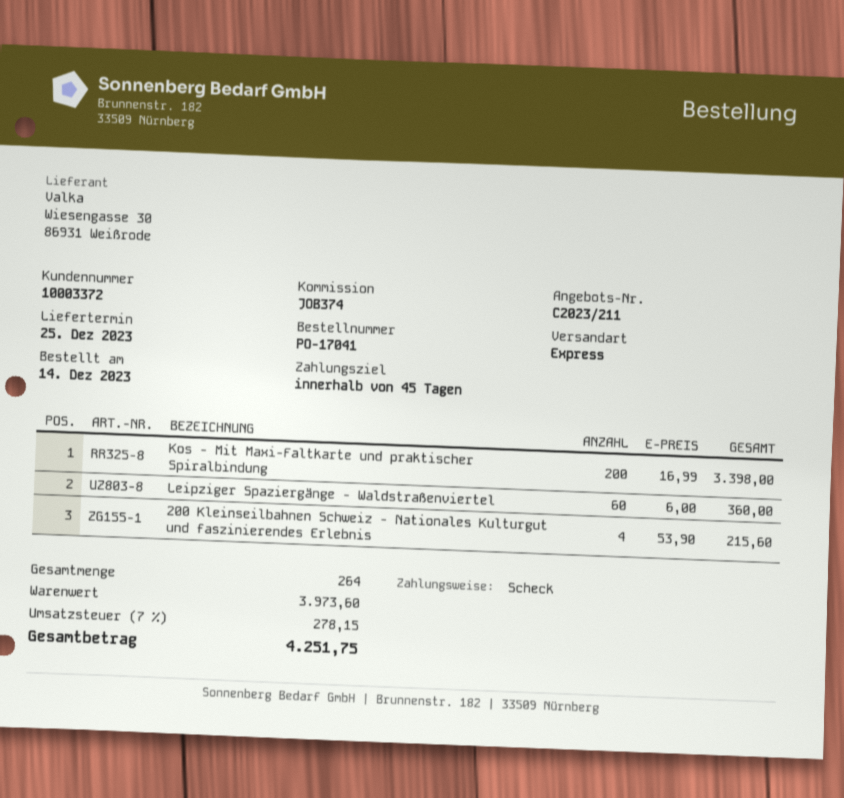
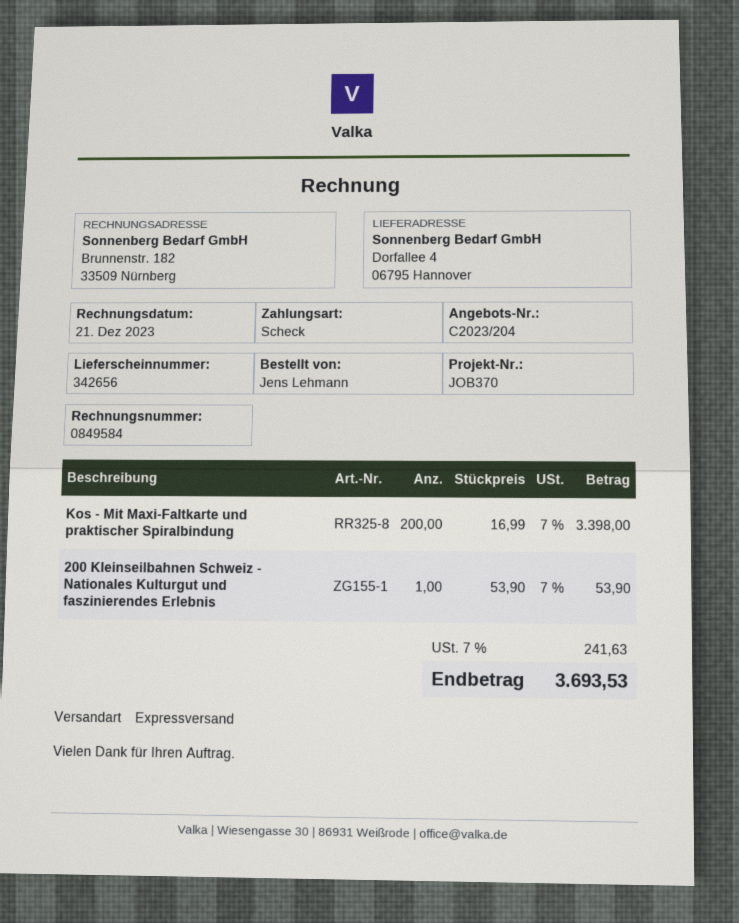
quote number: C2023/211 -> C2023/204
reference: JOB374 -> JOB370
Leipziger Spaziergänge - Waldstraßenviertel: 60 x 6.00 = 360.00 -> none
200 Kleinseilbahnen Schweiz - Nationales Kulturgut und faszinierendes Erlebnis: 4 x 53.90 = 215.60 -> 1 x 53.90 = 53.90
tax: 7% = 278.15 -> 7% = 241.63
total: 4251.75 -> 3693.53

